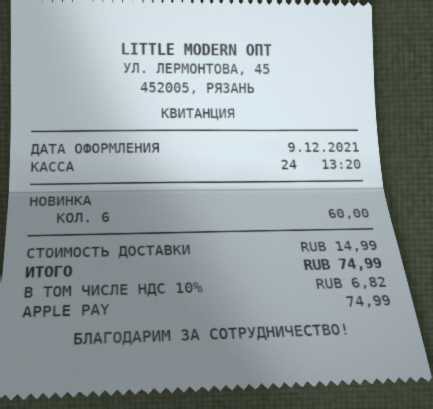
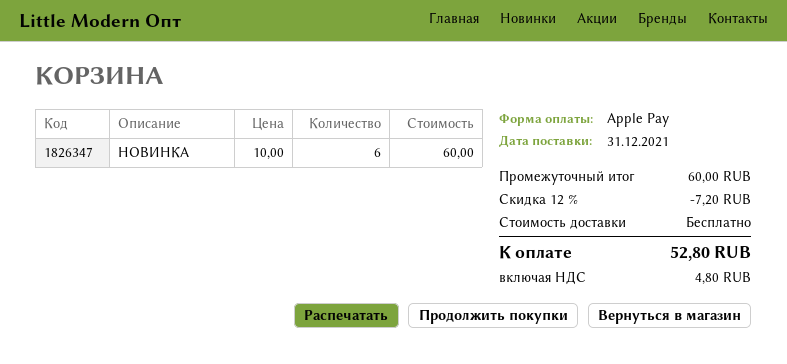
discount: none -> 12% = 7.20
shipping: 14.99 -> 0.00
tax: 6.82 -> 4.80
total: 74.99 -> 52.80

